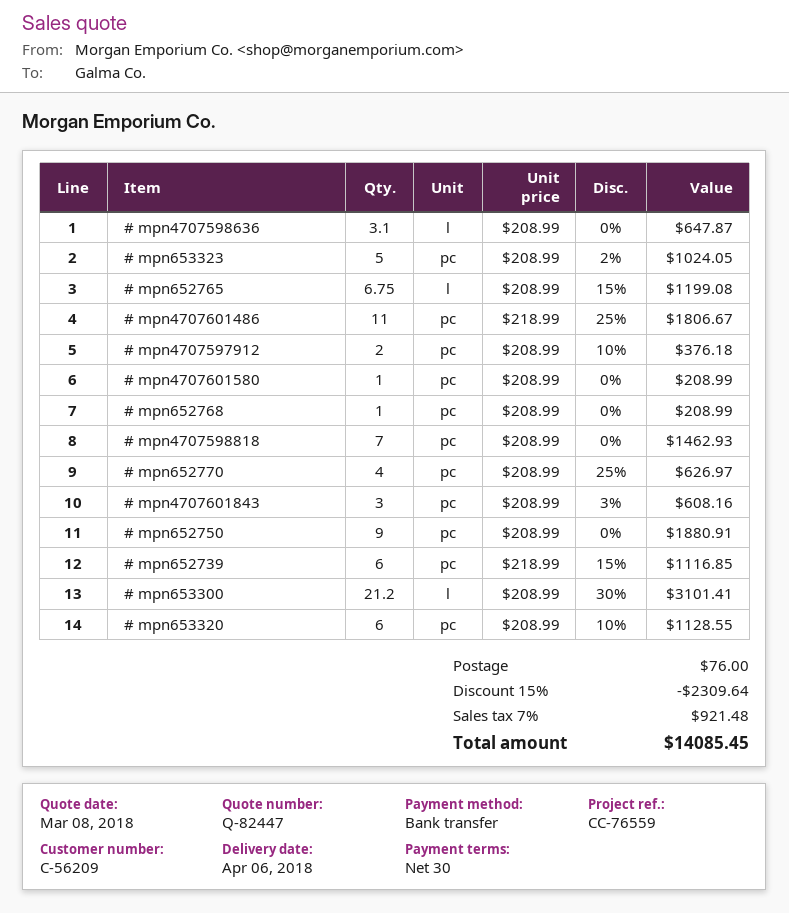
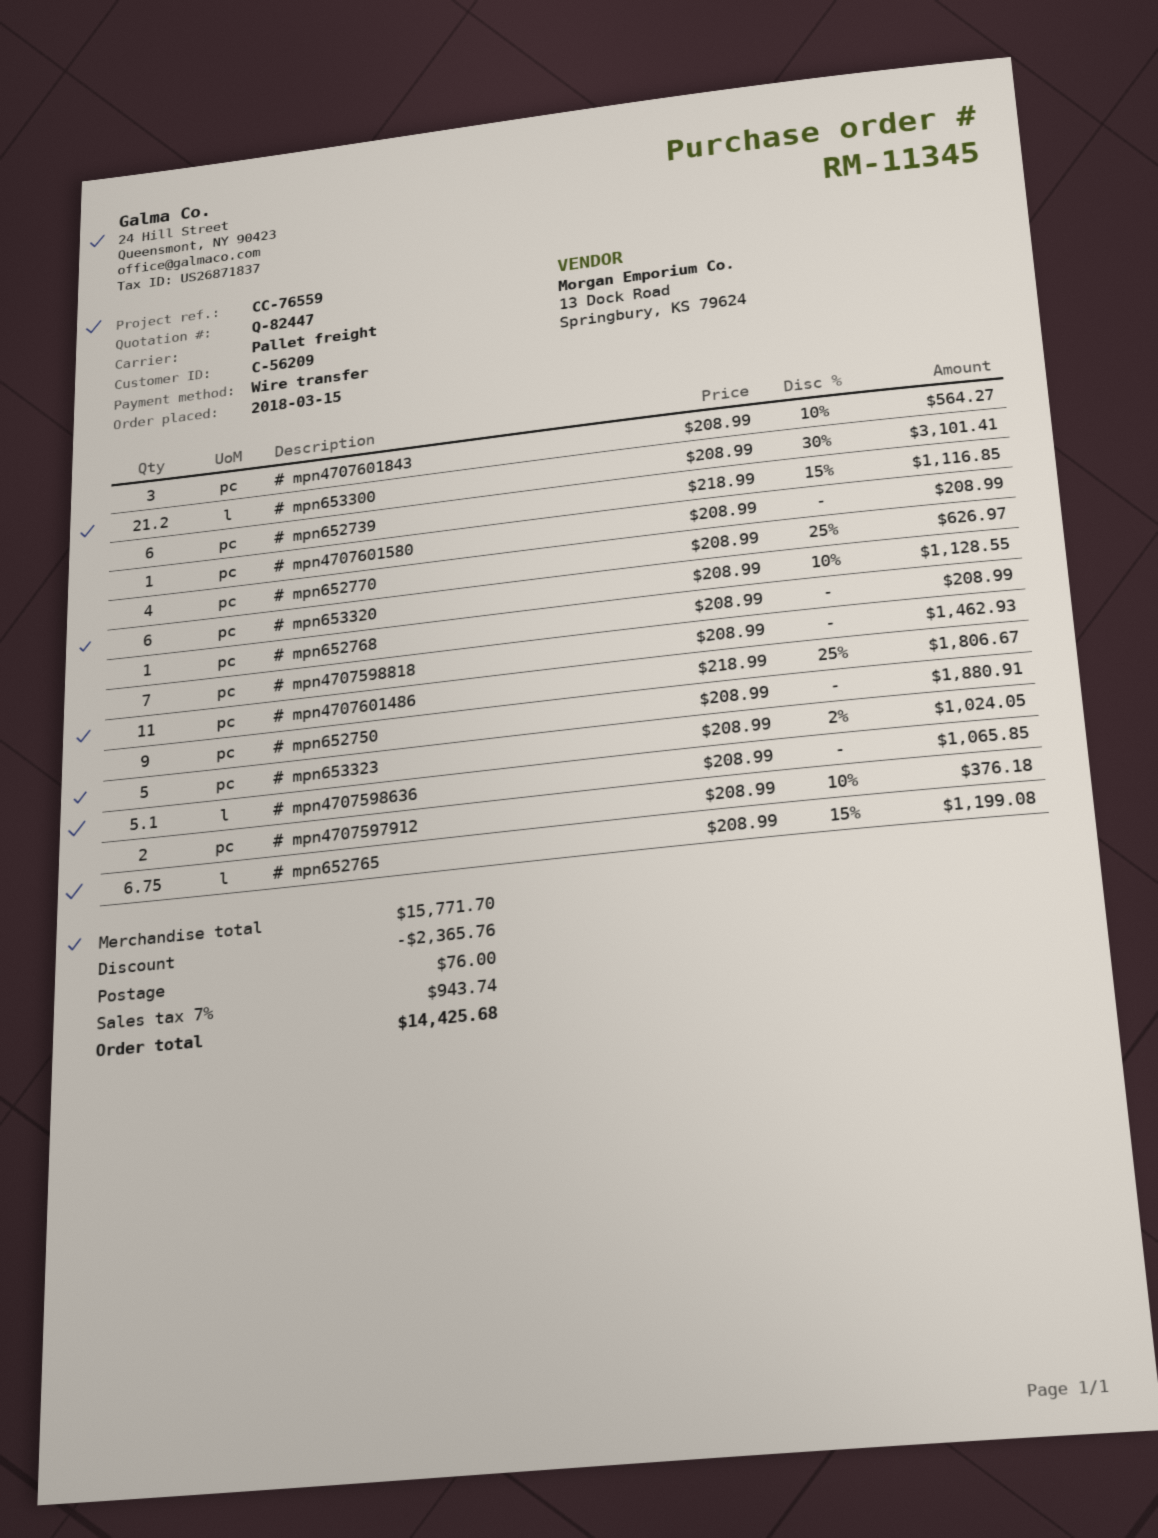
# mpn4707598636: 3.1 x 208.99 = 647.87 -> 5.1 x 208.99 = 1065.85
# mpn4707601843: 3 x 208.99 - 3% = 608.16 -> 3 x 208.99 - 10% = 564.27
discount: 2309.64 -> 2365.76
tax: 7% = 921.48 -> 7% = 943.74
total: 14085.45 -> 14425.68

